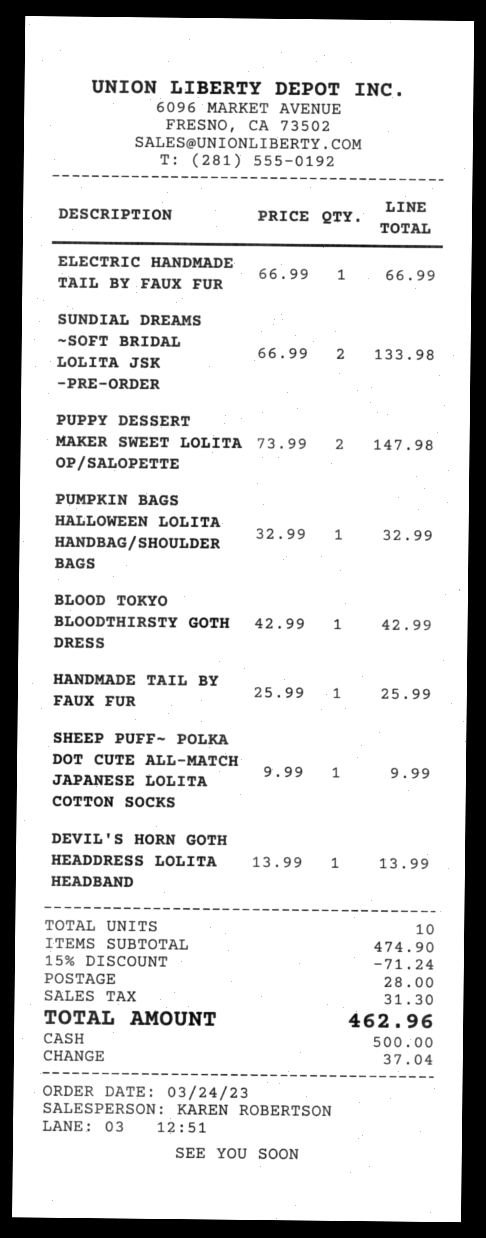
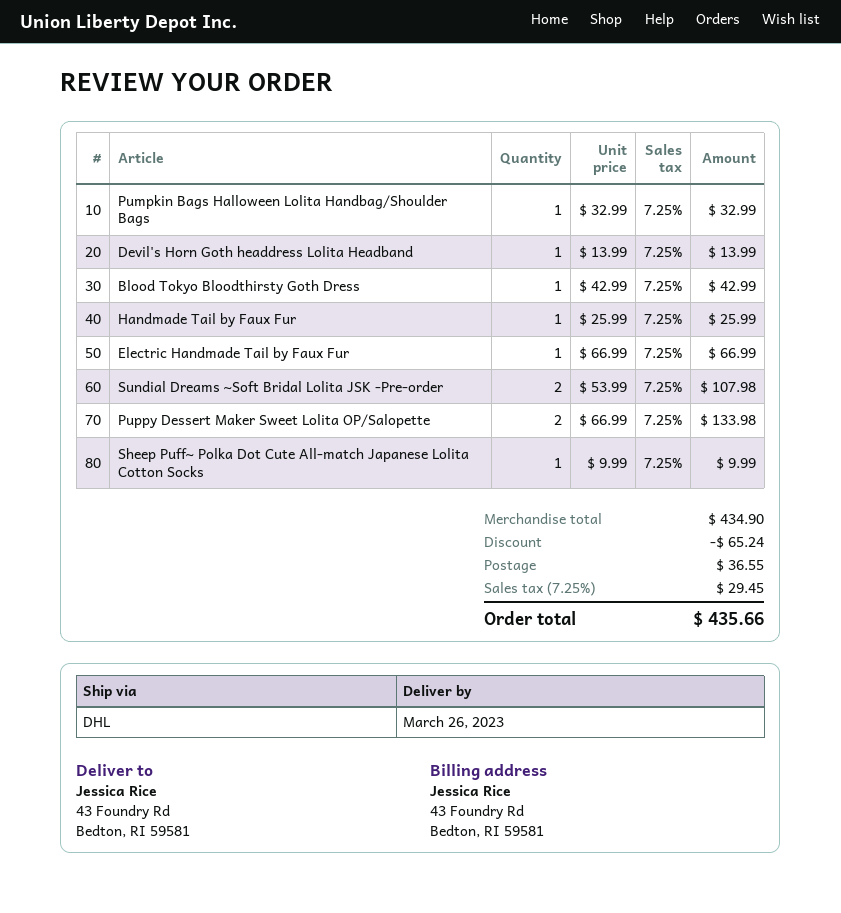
SUNDIAL DREAMS ~SOFT BRIDAL LOLITA JSK -PRE-ORDER: 2 x 66.99 = 133.98 -> 2 x 53.99 = 107.98
PUPPY DESSERT MAKER SWEET LOLITA OP/SALOPETTE: 2 x 73.99 = 147.98 -> 2 x 66.99 = 133.98
subtotal: 474.90 -> 434.90
discount: 71.24 -> 65.24
shipping: 28.00 -> 36.55
tax: 31.30 -> 29.45
total: 462.96 -> 435.66

